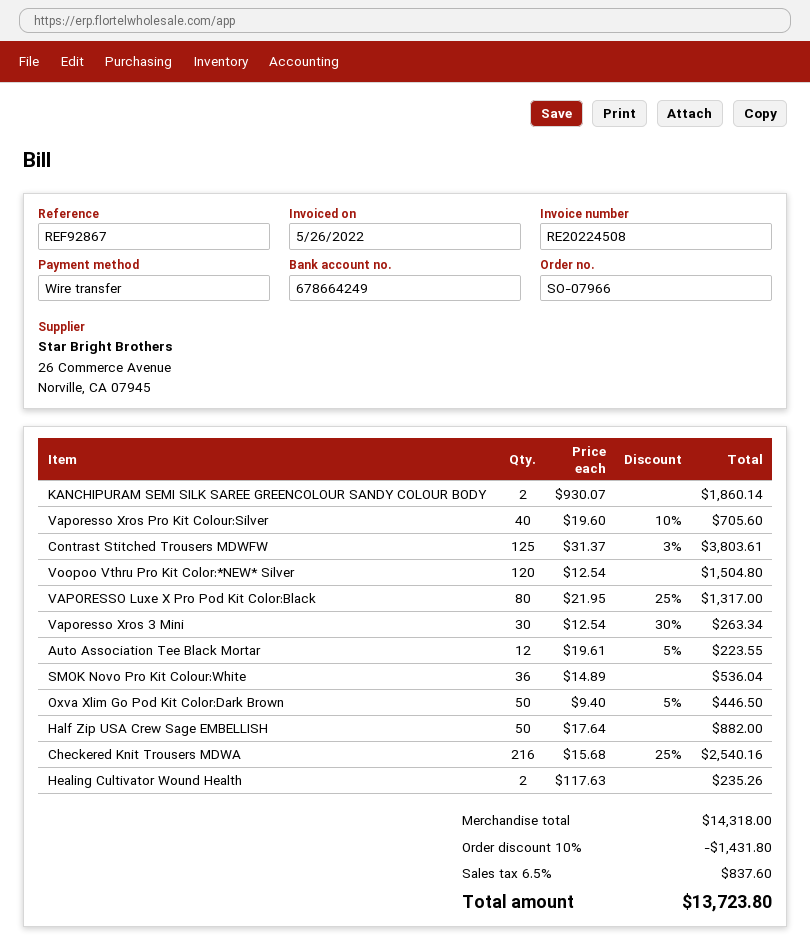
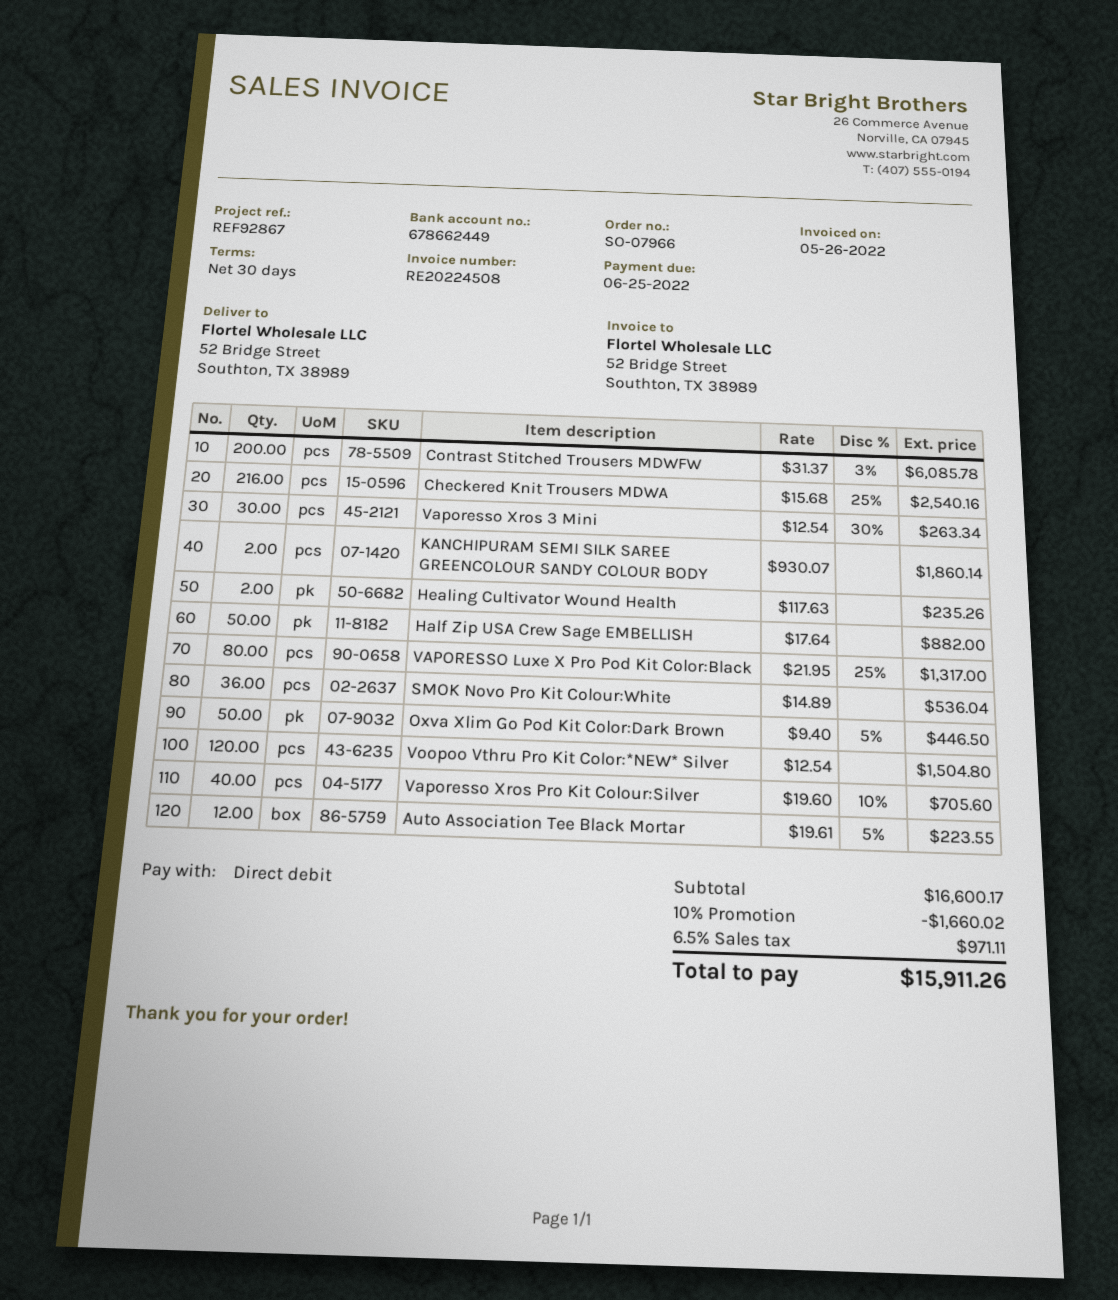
payment method: bank transfer -> direct debit
bank account: 678664249 -> 678662449
Contrast Stitched Trousers MDWFW: 125 x 31.37 - 3% = 3803.61 -> 200 x 31.37 - 3% = 6085.78
subtotal: 14318.00 -> 16600.17
discount: 10% = 1431.80 -> 10% = 1660.02
tax: 6.5% = 837.60 -> 6.5% = 971.11
total: 13723.80 -> 15911.26

